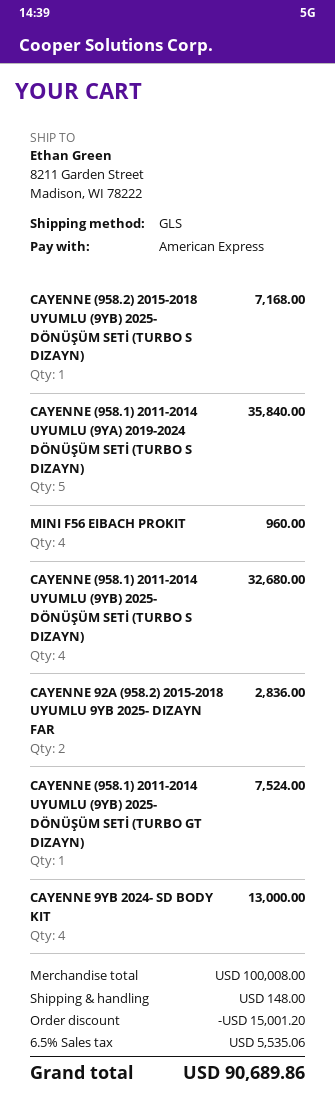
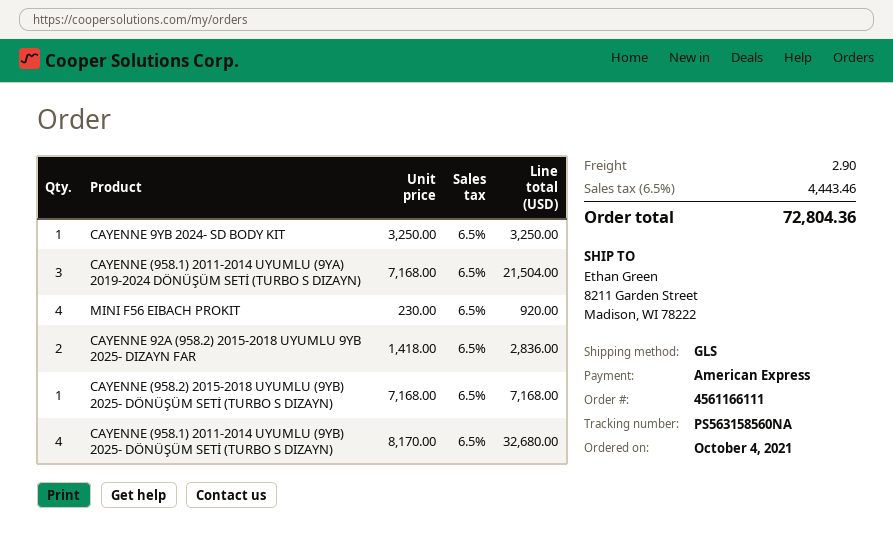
CAYENNE (958.1) 2011-2014 UYUMLU (9YA) 2019-2024 DÖNÜŞÜM SETİ (TURBO S DIZAYN): 5 for 35840.00 -> 3 for 21504.00
MINI F56 EIBACH PROKIT: 4 for 960.00 -> 4 for 920.00
CAYENNE (958.1) 2011-2014 UYUMLU (9YB) 2025- DÖNÜŞÜM SETİ (TURBO GT DIZAYN): 1 for 7524.00 -> none
CAYENNE 9YB 2024- SD BODY KIT: 4 for 13000.00 -> 1 for 3250.00
discount: 15001.20 -> none
shipping: 148.00 -> 2.90
tax: 6.5% = 5535.06 -> 6.5% = 4443.46
total: 90689.86 -> 72804.36

